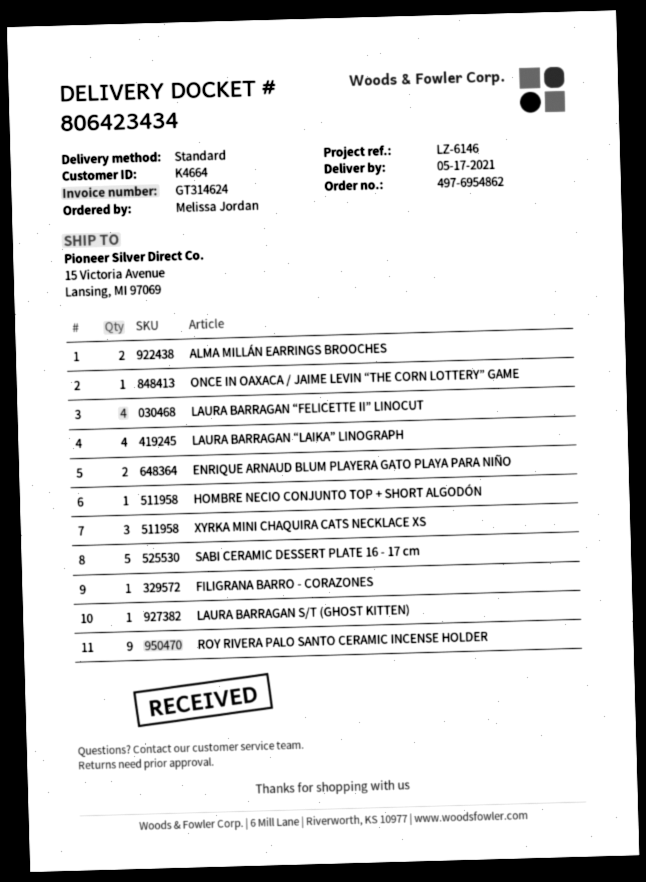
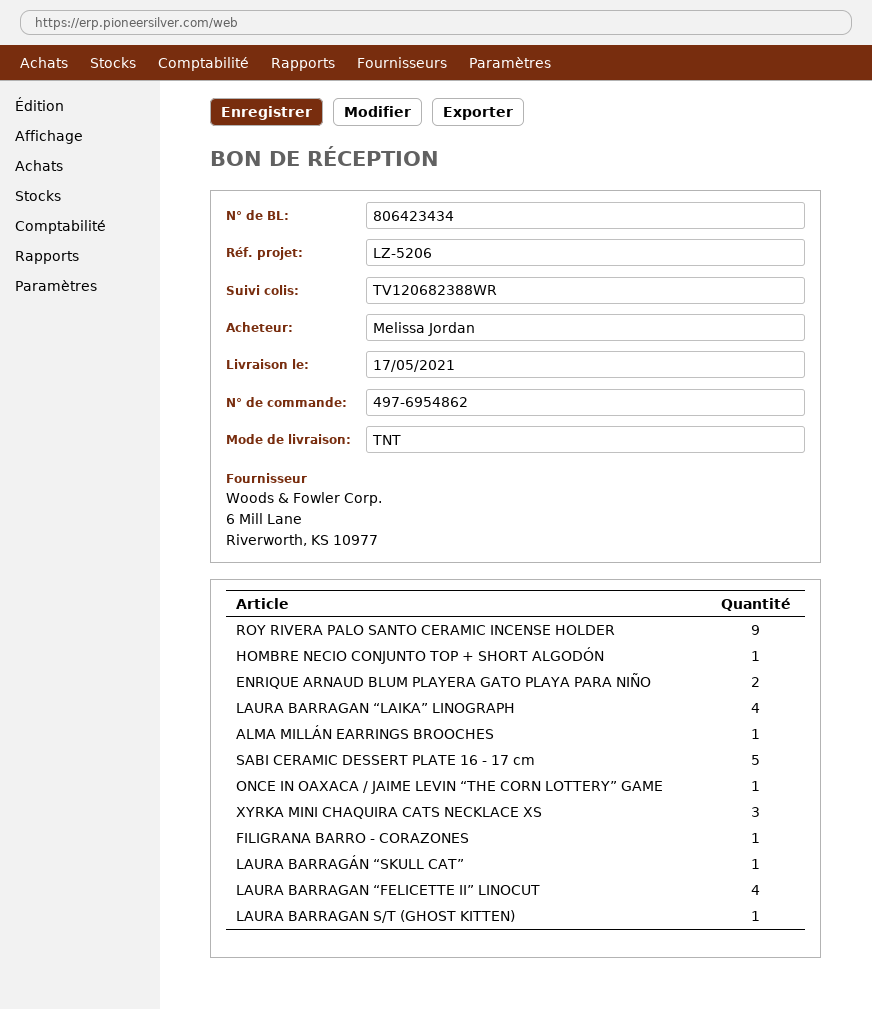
reference: LZ-6146 -> LZ-5206
shipping method: standard -> TNT
ALMA MILLÁN EARRINGS BROOCHES: 2 -> 1
LAURA BARRAGÁN “SKULL CAT”: none -> 1

